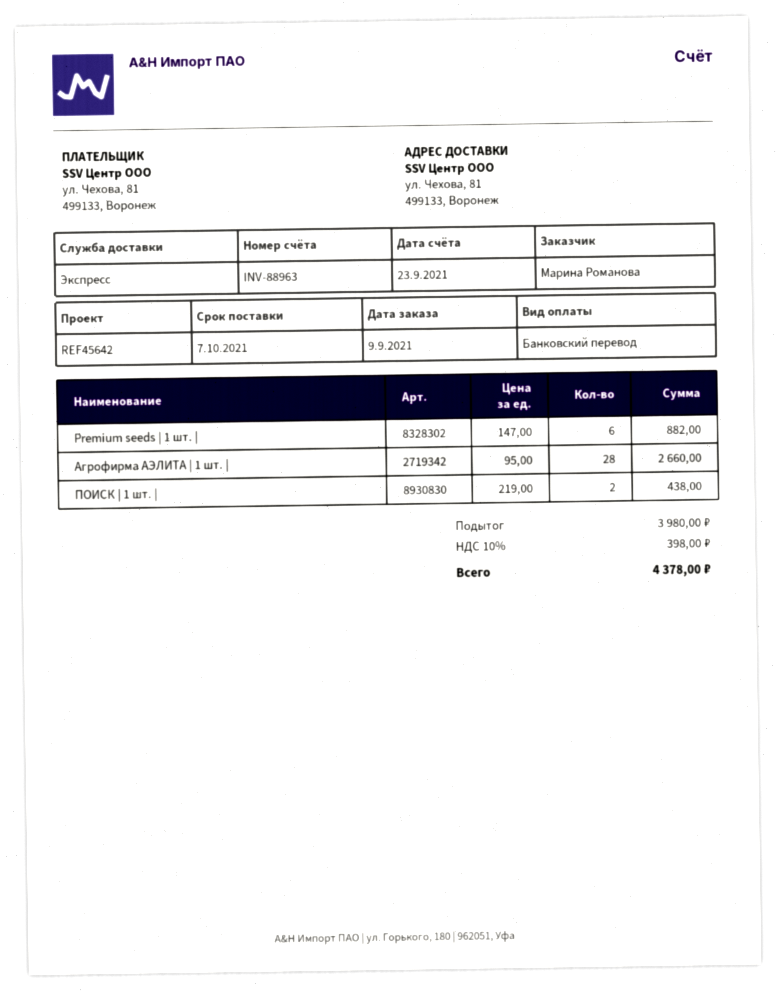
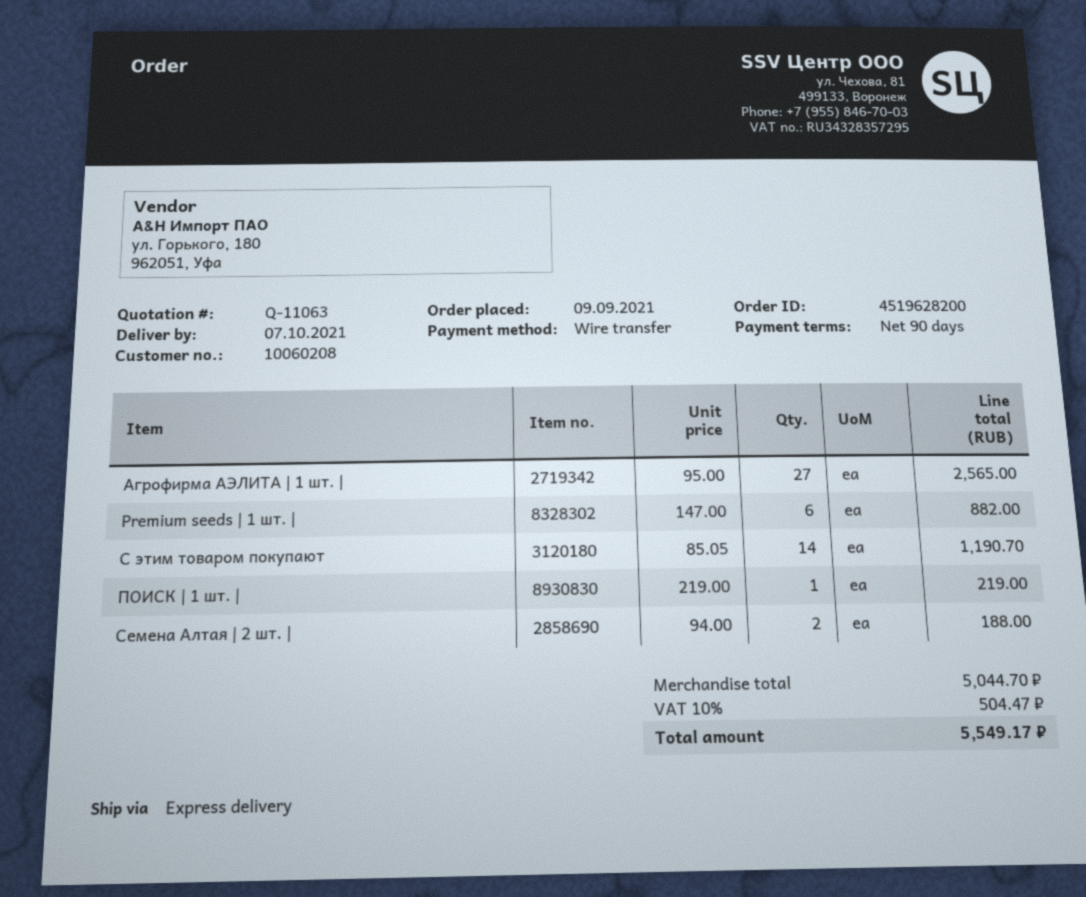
Агрофирма АЭЛИТА | 1 шт. |: 28 x 95.00 = 2660.00 -> 27 x 95.00 = 2565.00
ПОИСК | 1 шт. |: 2 x 219.00 = 438.00 -> 1 x 219.00 = 219.00
С этим товаром покупают: none -> 14 x 85.05 = 1190.70
Семена Алтая | 2 шт. |: none -> 2 x 94.00 = 188.00
subtotal: 3980.00 -> 5044.70
tax: 10% = 398.00 -> 10% = 504.47
total: 4378.00 -> 5549.17

